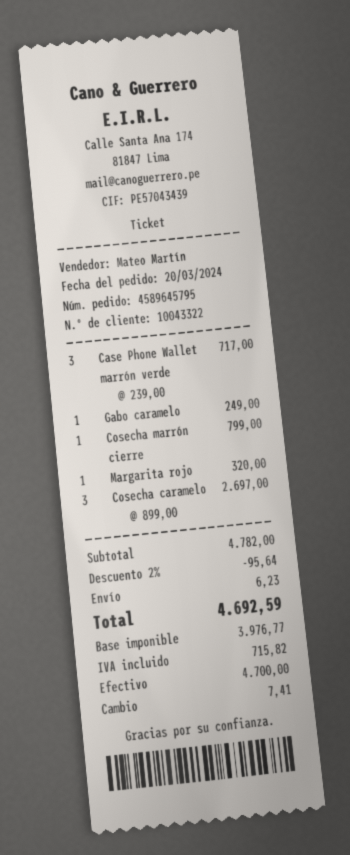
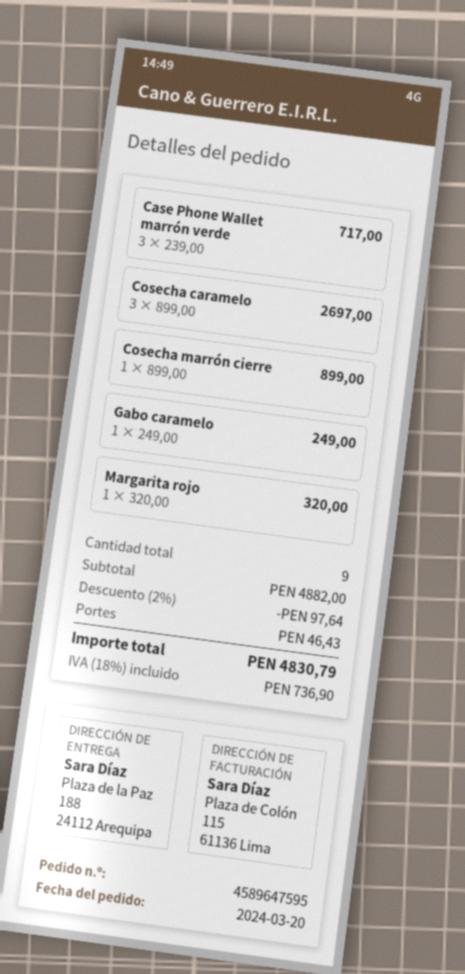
order number: 4589645795 -> 4589647595
Cosecha marrón cierre: 1 x 799.00 = 799.00 -> 1 x 899.00 = 899.00
subtotal: 4782.00 -> 4882.00
discount: 2% = 95.64 -> 2% = 97.64
shipping: 6.23 -> 46.43
tax: 715.82 -> 736.90
total: 4692.59 -> 4830.79

